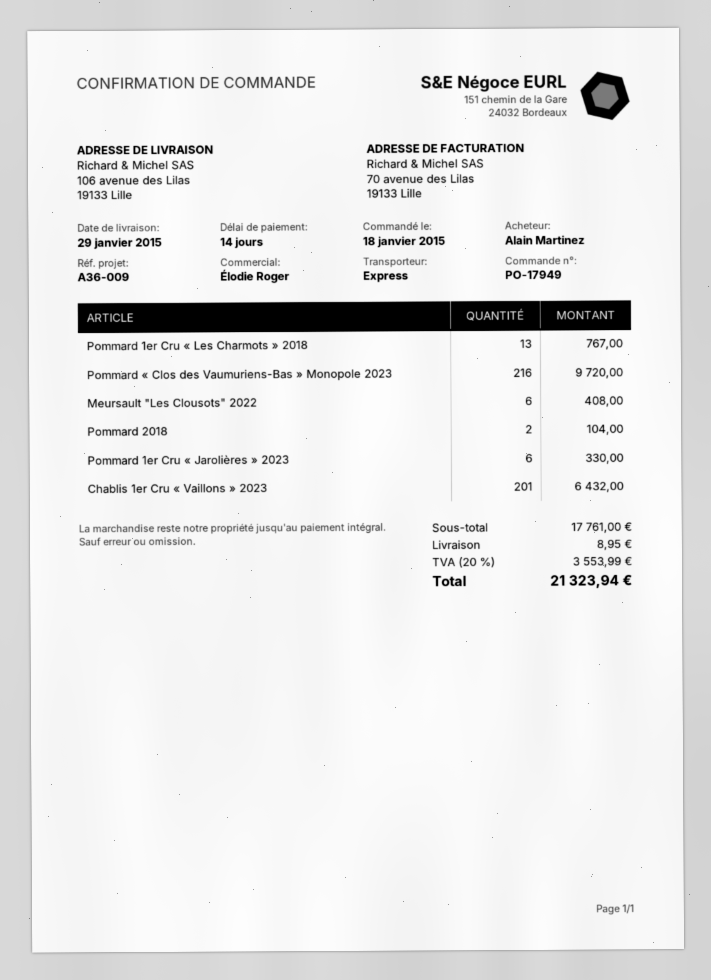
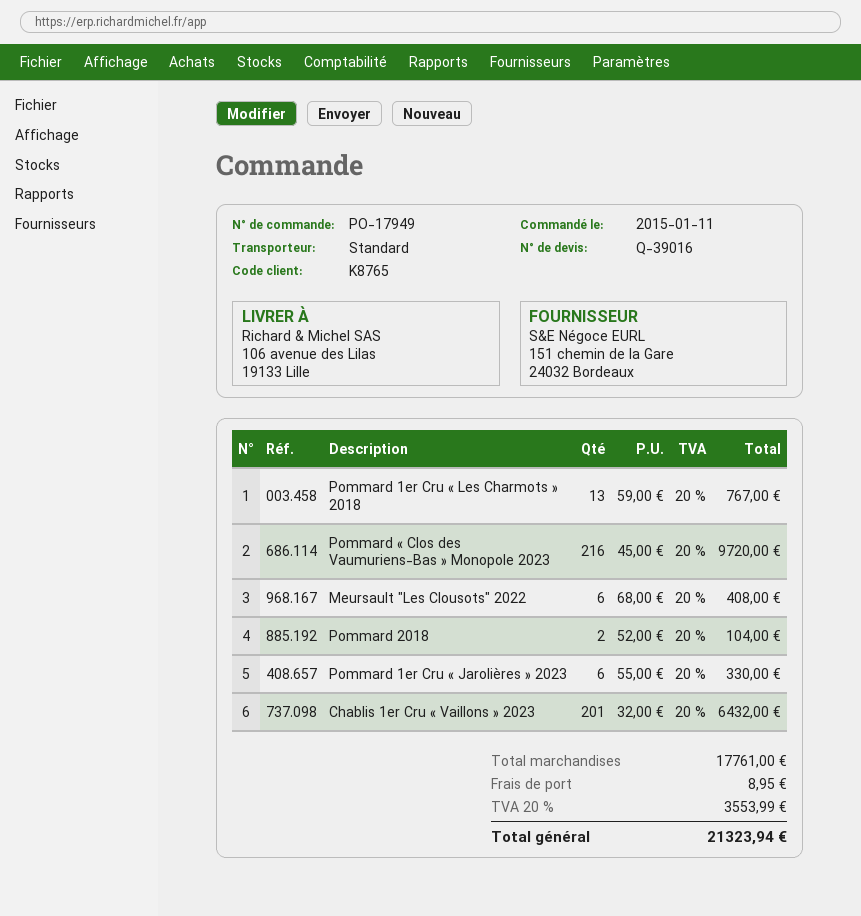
order date: 2015-01-18 -> 2015-01-11
shipping method: express -> standard

